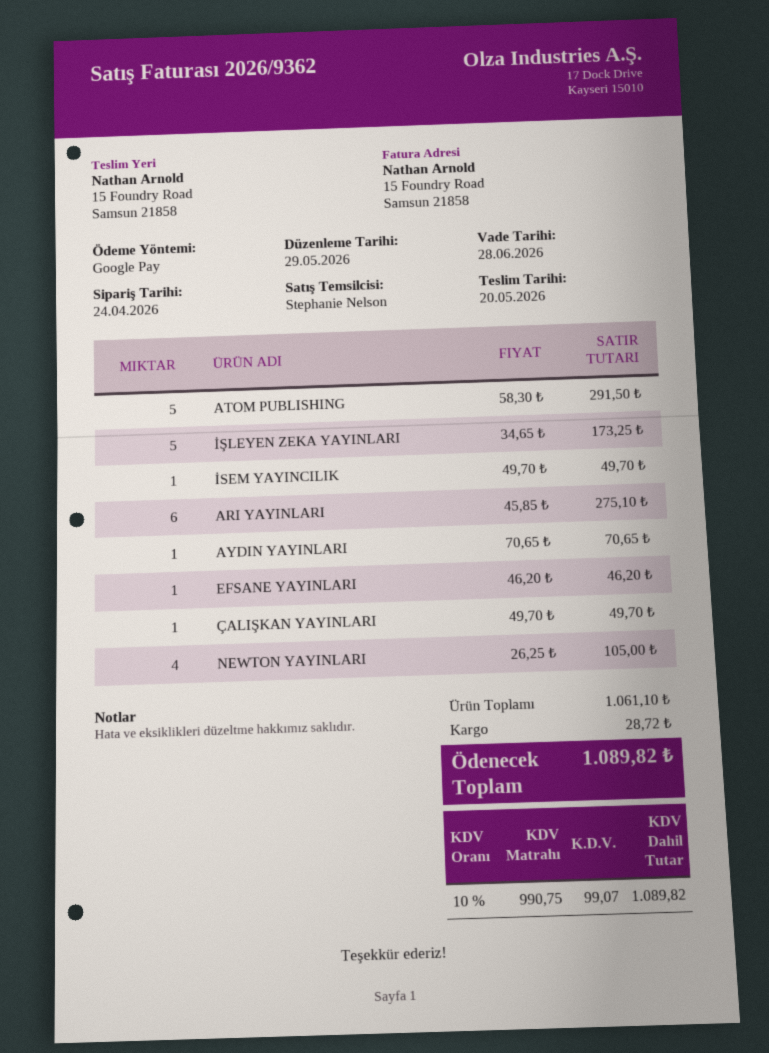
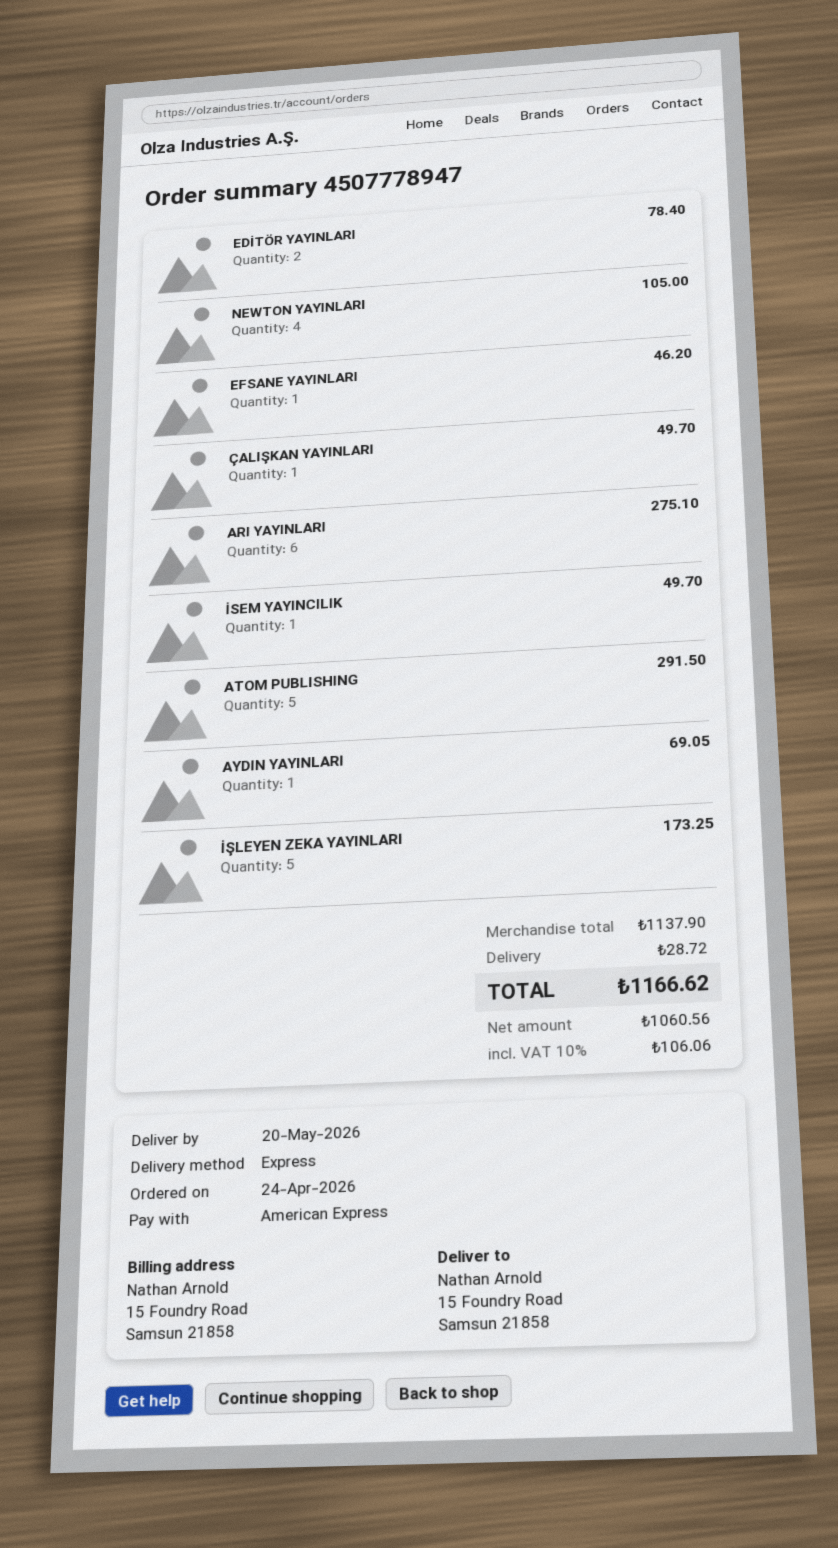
payment method: Google Pay -> American Express
AYDIN YAYINLARI: 1 for 70.65 -> 1 for 69.05
EDİTÖR YAYINLARI: none -> 2 for 78.40
subtotal: 1061.10 -> 1137.90
net: 990.75 -> 1060.56
tax: 10% = 99.07 -> 10% = 106.06
total: 1089.82 -> 1166.62

